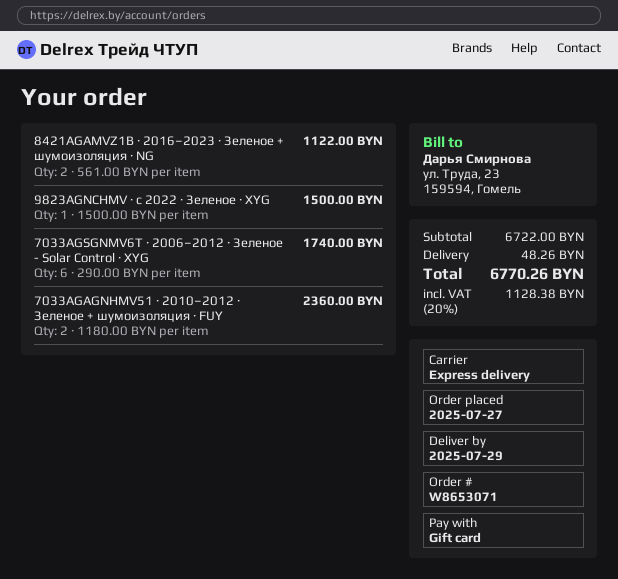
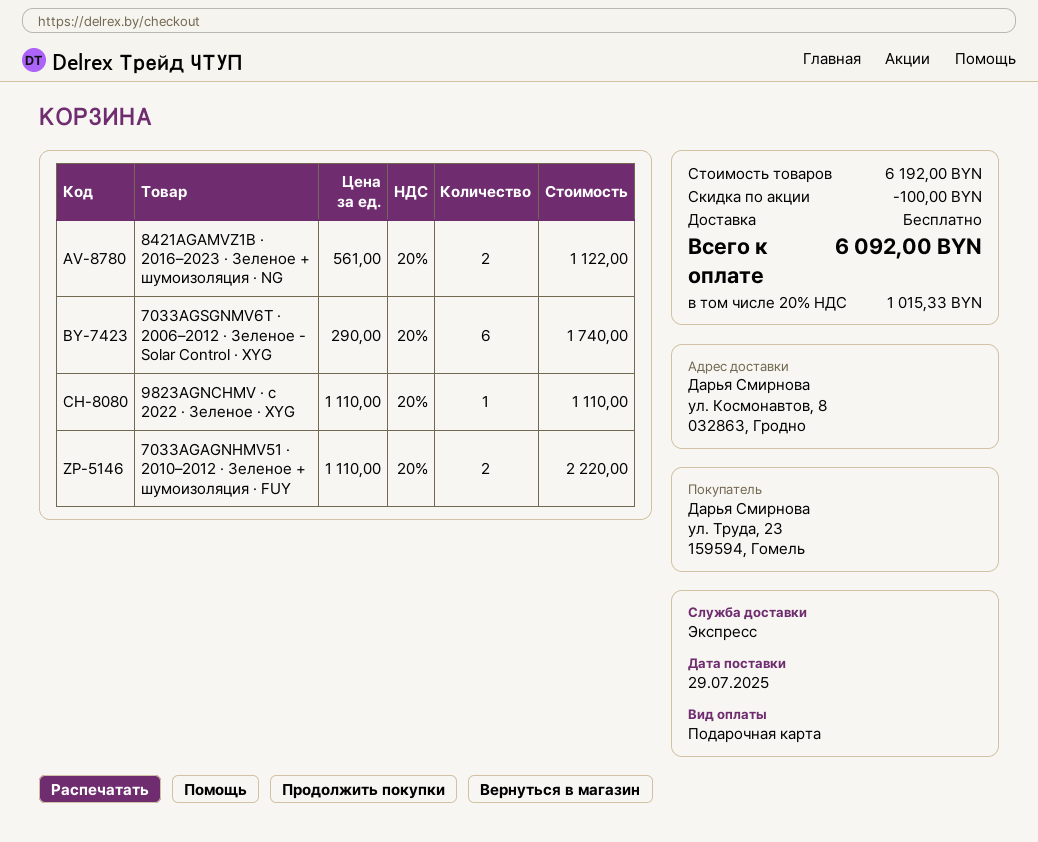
9823AGNCHMV · с 2022 · Зеленое · XYG: 1 x 1500.00 = 1500.00 -> 1 x 1110.00 = 1110.00
7033AGAGNHMV51 · 2010–2012 · Зеленое + шумоизоляция · FUY: 2 x 1180.00 = 2360.00 -> 2 x 1110.00 = 2220.00
subtotal: 6722.00 -> 6192.00
discount: none -> 100.00
shipping: 48.26 -> 0.00
tax: 20% = 1128.38 -> 20% = 1015.33
total: 6770.26 -> 6092.00

